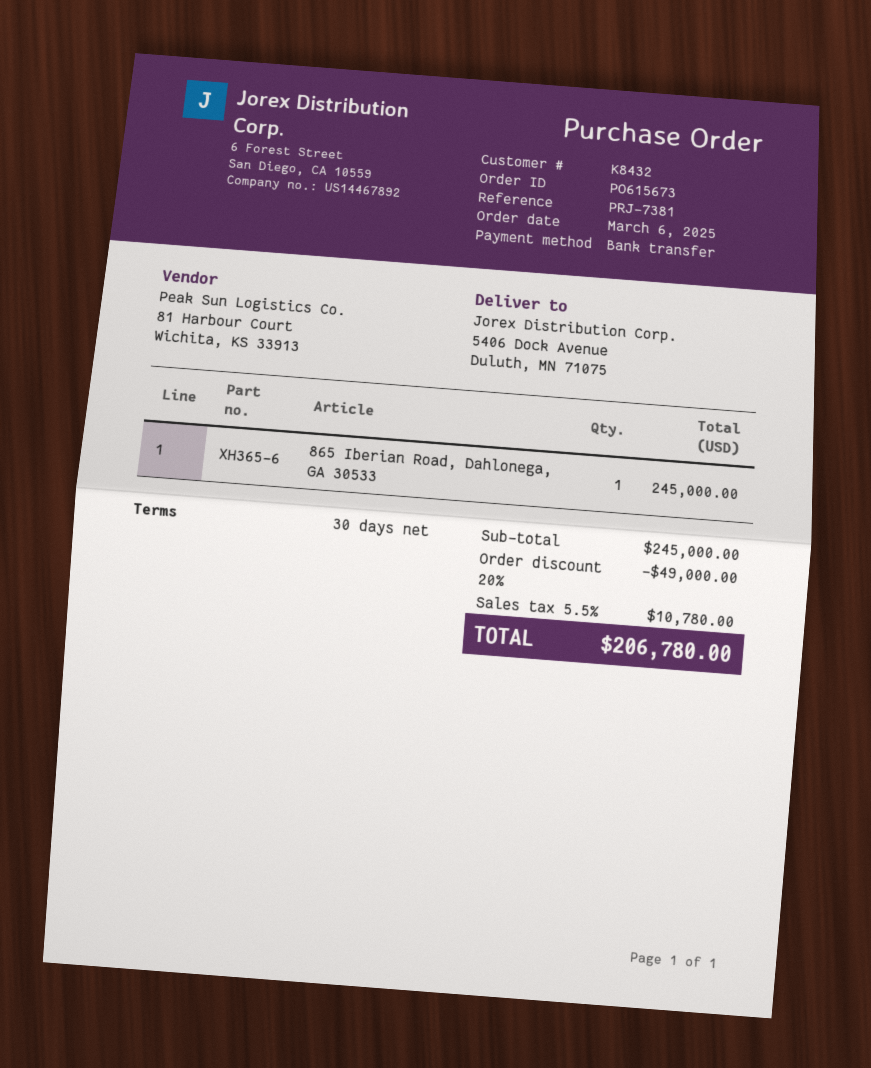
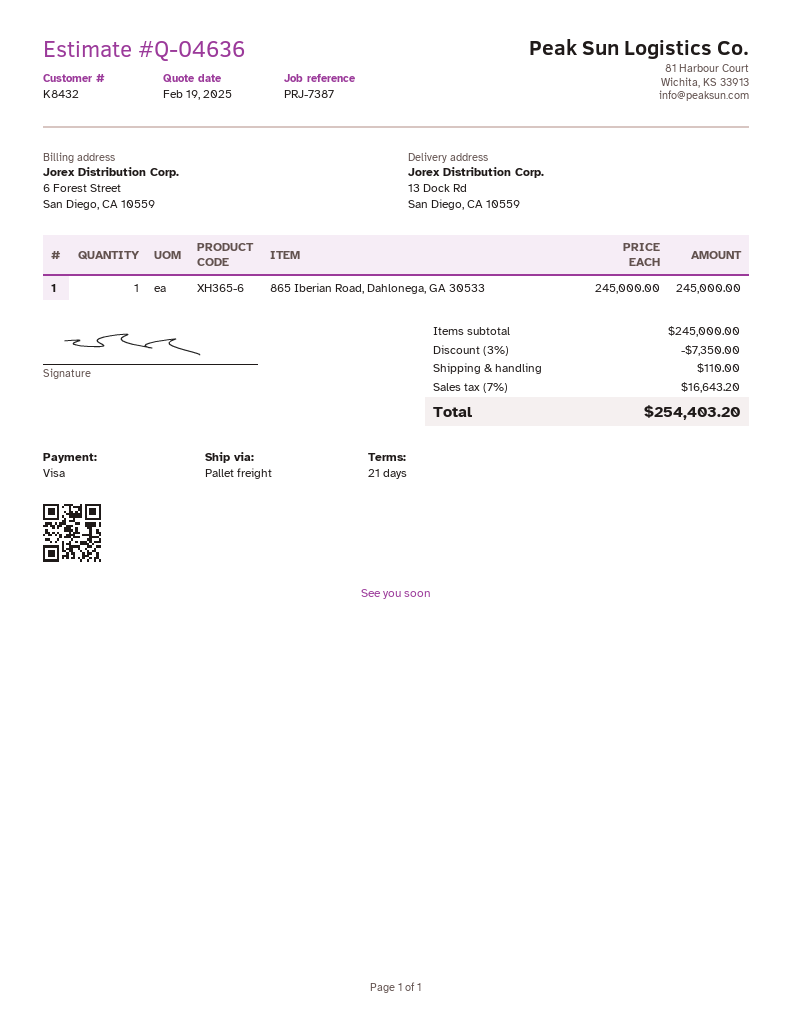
payment terms: 30 days -> 21 days
reference: PRJ-7381 -> PRJ-7387
payment method: bank transfer -> Visa
ship to: 5406 Dock Avenue, Duluth, MN 71075 -> 13 Dock Rd, San Diego, CA 10559
discount: 20% = 49000.00 -> 3% = 7350.00
shipping: none -> 110.00
tax: 5.5% = 10780.00 -> 7% = 16643.20
total: 206780.00 -> 254403.20

